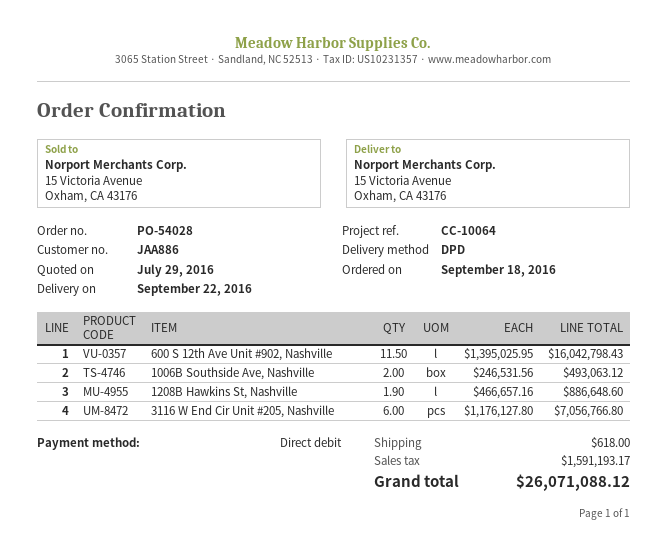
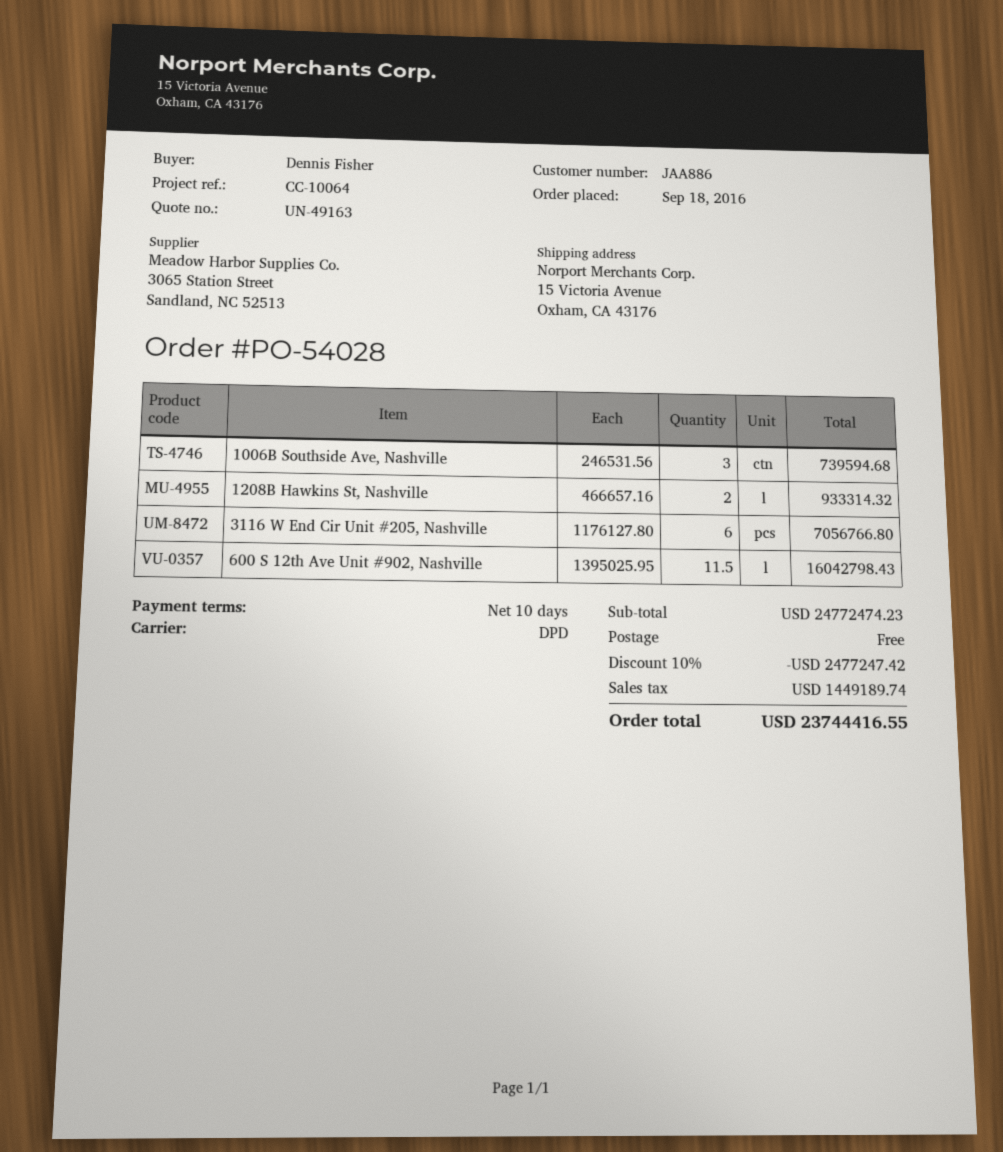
1006B Southside Ave, Nashville: 2 x 246531.56 = 493063.12 -> 3 x 246531.56 = 739594.68
1208B Hawkins St, Nashville: 1.9 x 466657.16 = 886648.60 -> 2 x 466657.16 = 933314.32
discount: none -> 10% = 2477247.42
shipping: 618.00 -> 0.00
tax: 1591193.17 -> 1449189.74
total: 26071088.12 -> 23744416.55

